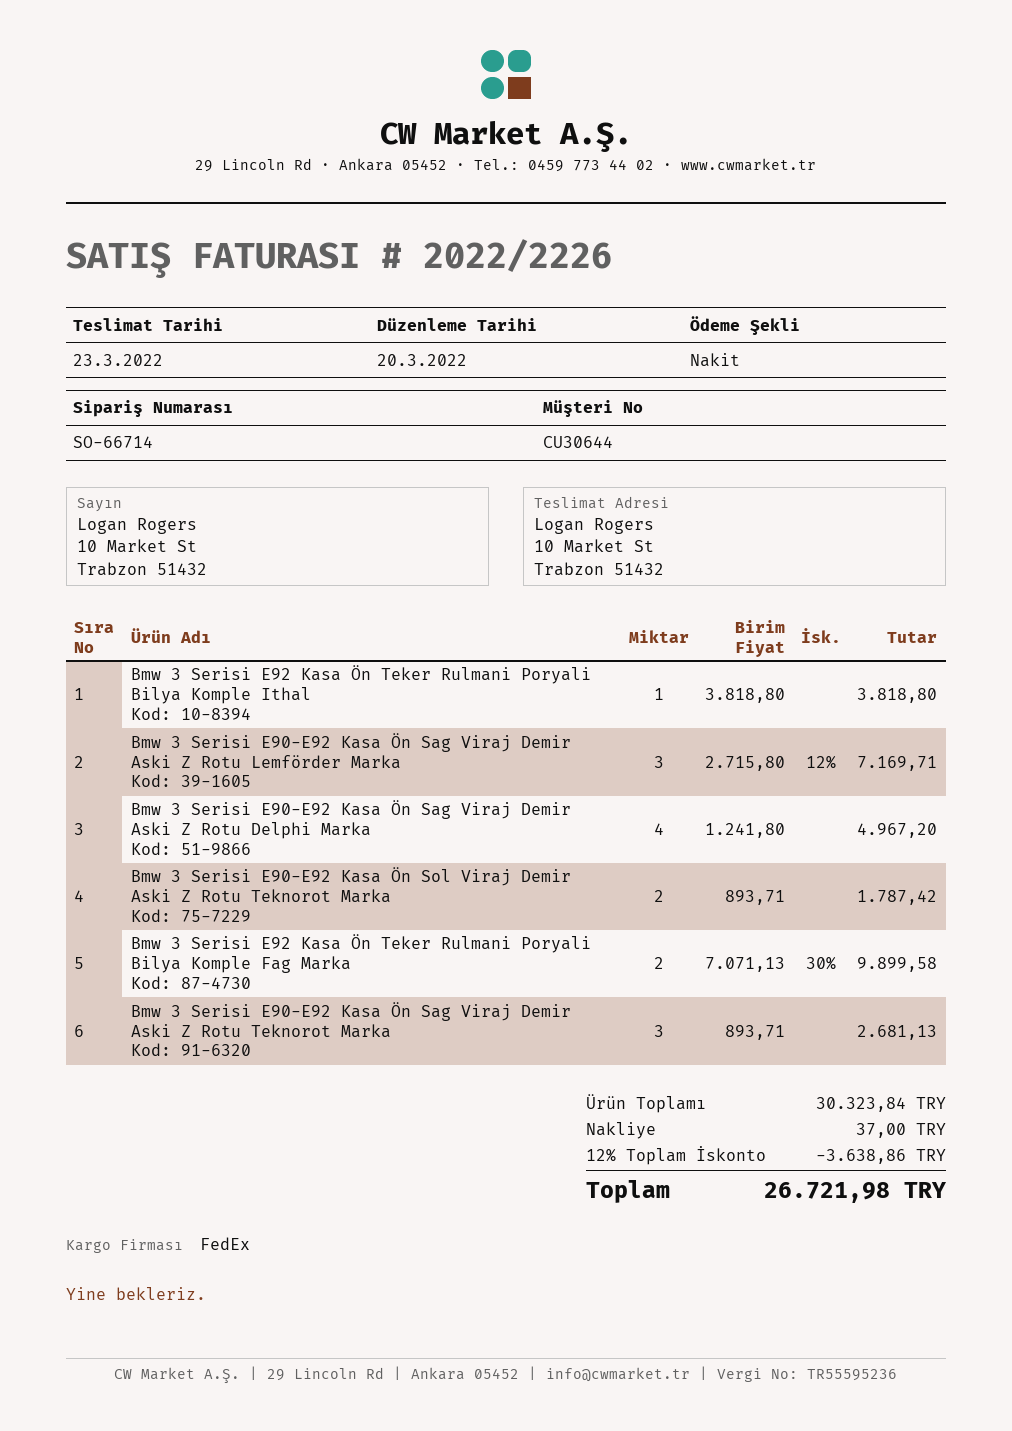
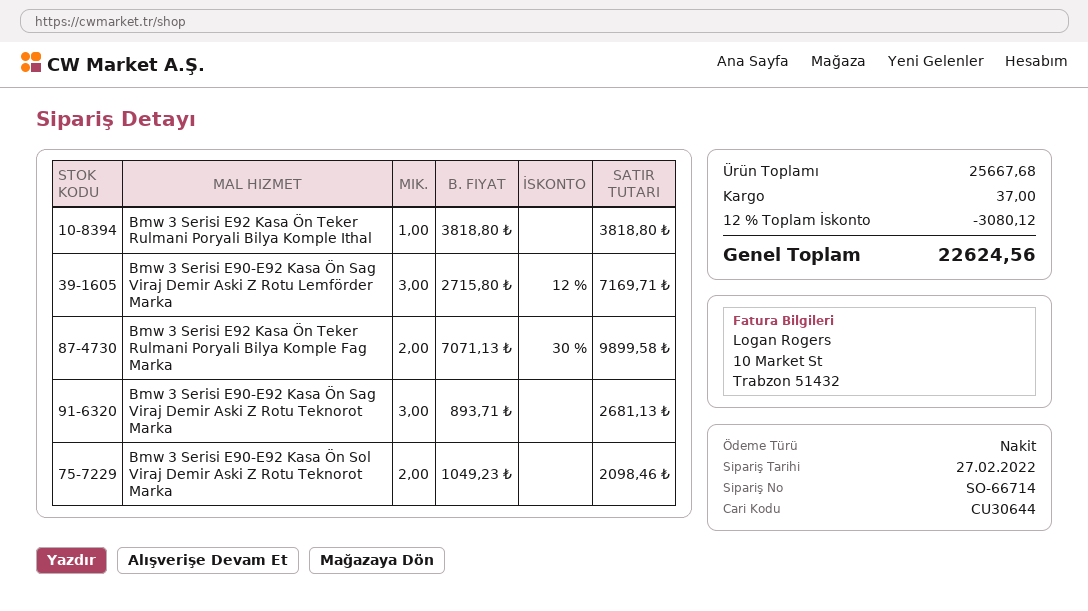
Bmw 3 Serisi E90-E92 Kasa Ön Sag Viraj Demir Aski Z Rotu Delphi Marka: 4 x 1241.80 = 4967.20 -> none
Bmw 3 Serisi E90-E92 Kasa Ön Sol Viraj Demir Aski Z Rotu Teknorot Marka: 2 x 893.71 = 1787.42 -> 2 x 1049.23 = 2098.46
subtotal: 30323.84 -> 25667.68
discount: 12% = 3638.86 -> 12% = 3080.12
total: 26721.98 -> 22624.56

